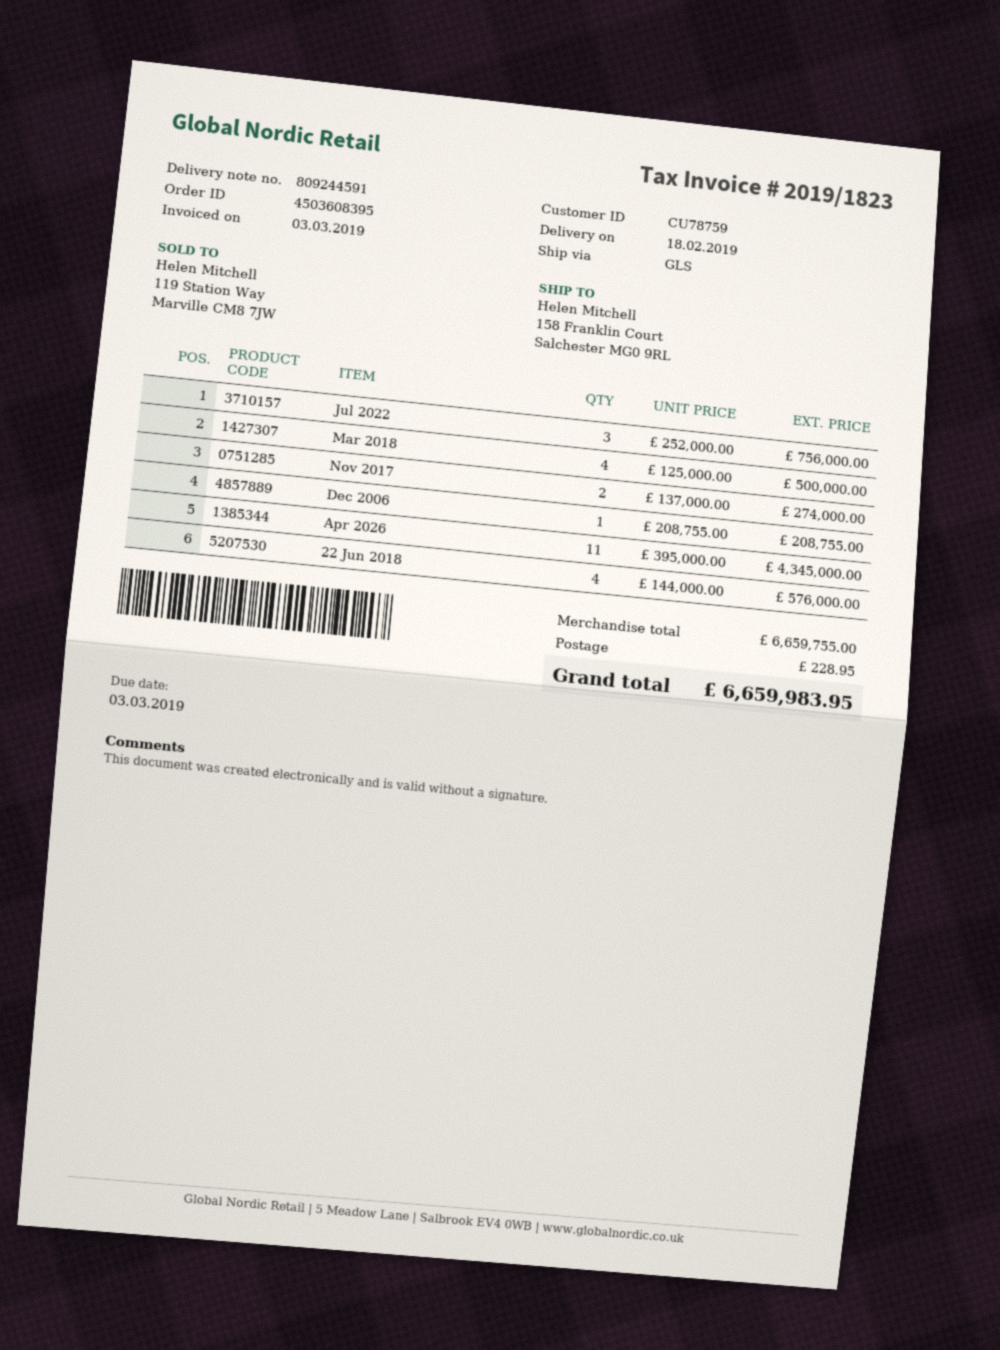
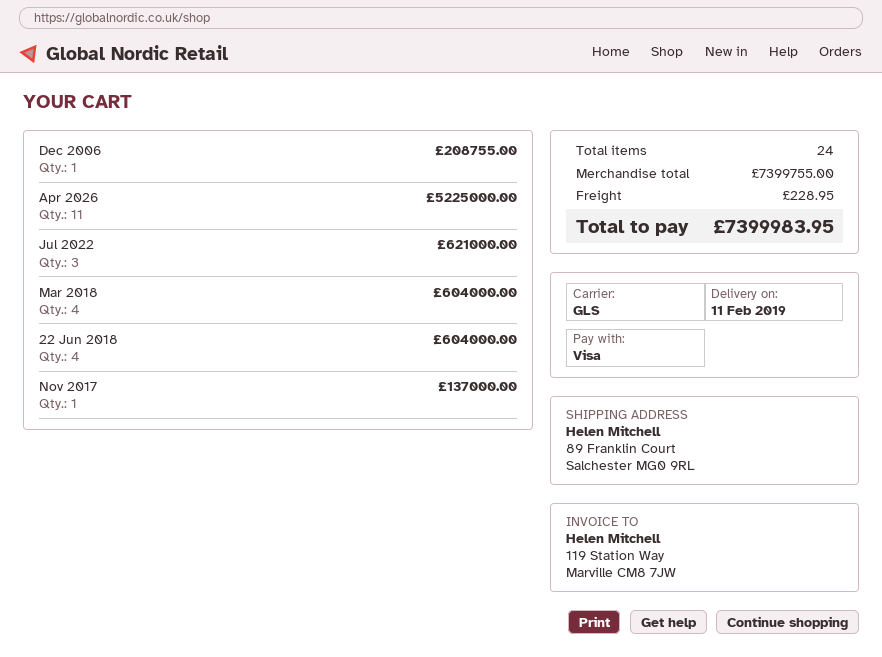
delivery date: 2019-02-18 -> 2019-02-11
ship to: 158 Franklin Court, Salchester MG0 9RL -> 89 Franklin Court, Salchester MG0 9RL
Jul 2022: 3 for 756000.00 -> 3 for 621000.00
Mar 2018: 4 for 500000.00 -> 4 for 604000.00
Nov 2017: 2 for 274000.00 -> 1 for 137000.00
Apr 2026: 11 for 4345000.00 -> 11 for 5225000.00
22 Jun 2018: 4 for 576000.00 -> 4 for 604000.00
subtotal: 6659755.00 -> 7399755.00
total: 6659983.95 -> 7399983.95

